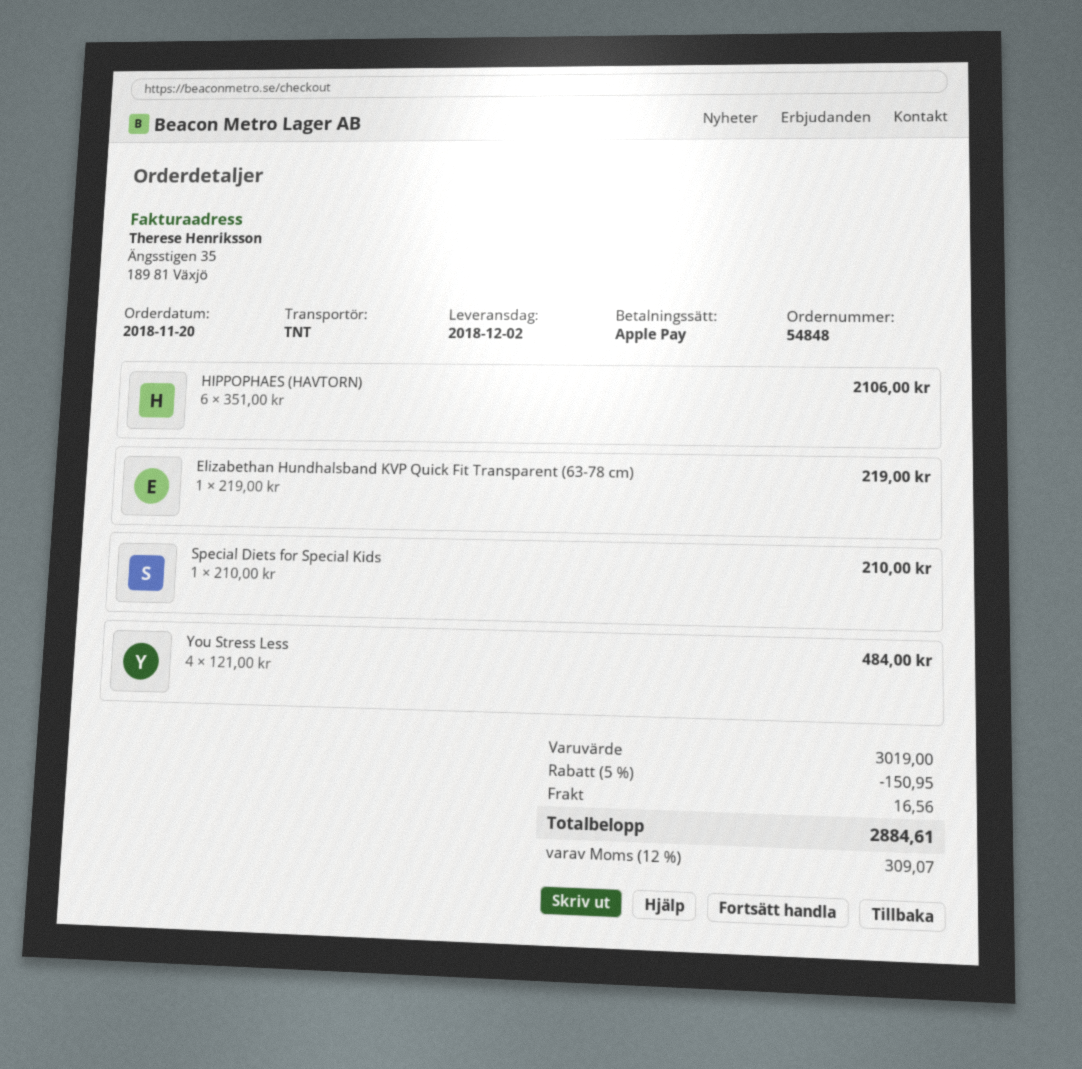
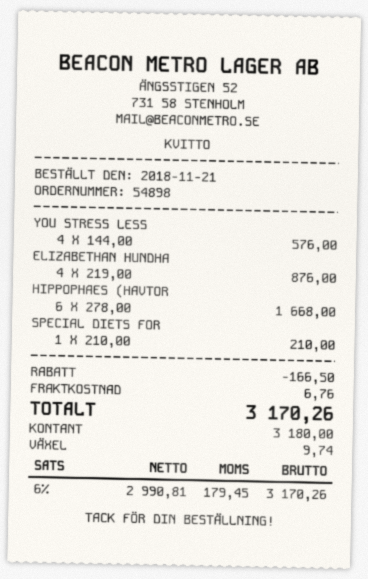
order number: 54848 -> 54898
order date: 2018-11-20 -> 2018-11-21
payment method: Apple Pay -> cash
HIPPOPHAES (HAVTORN): 6 x 351.00 = 2106.00 -> 6 x 278.00 = 1668.00
Elizabethan Hundhalsband KVP Quick Fit Transparent (63-78 cm): 1 x 219.00 = 219.00 -> 4 x 219.00 = 876.00
You Stress Less: 4 x 121.00 = 484.00 -> 4 x 144.00 = 576.00
discount: 150.95 -> 166.50
shipping: 16.56 -> 6.76
tax: 12% = 309.07 -> 6% = 179.45
total: 2884.61 -> 3170.26

